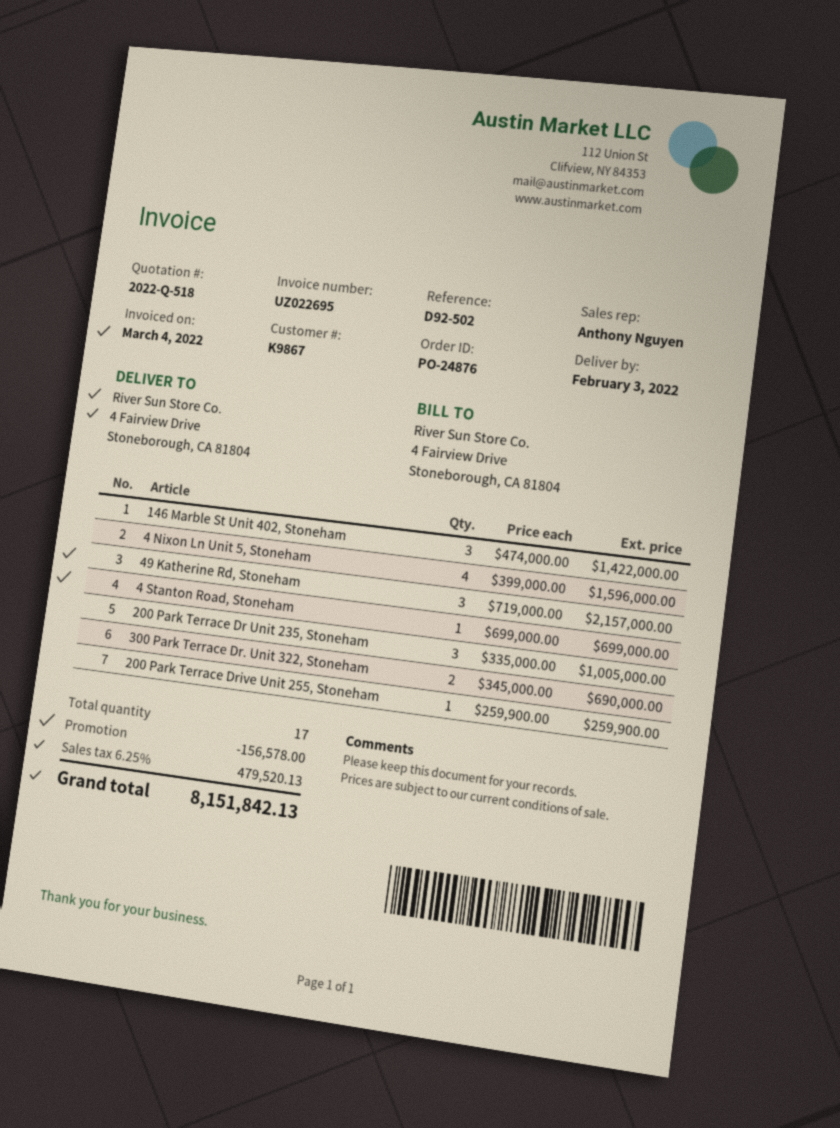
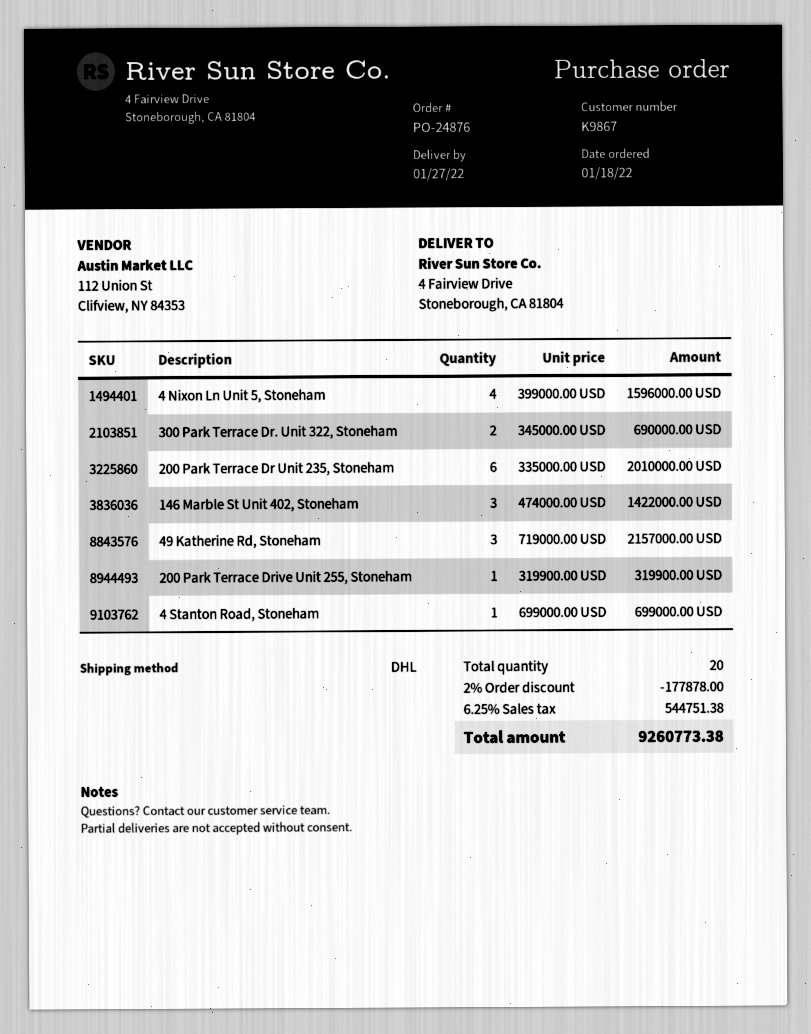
delivery date: 2022-02-03 -> 2022-01-27
200 Park Terrace Dr Unit 235, Stoneham: 3 x 335000.00 = 1005000.00 -> 6 x 335000.00 = 2010000.00
200 Park Terrace Drive Unit 255, Stoneham: 1 x 259900.00 = 259900.00 -> 1 x 319900.00 = 319900.00
total quantity: 17 -> 20
discount: 156578.00 -> 177878.00
tax: 6.25% = 479520.13 -> 6.25% = 544751.38
total: 8151842.13 -> 9260773.38

